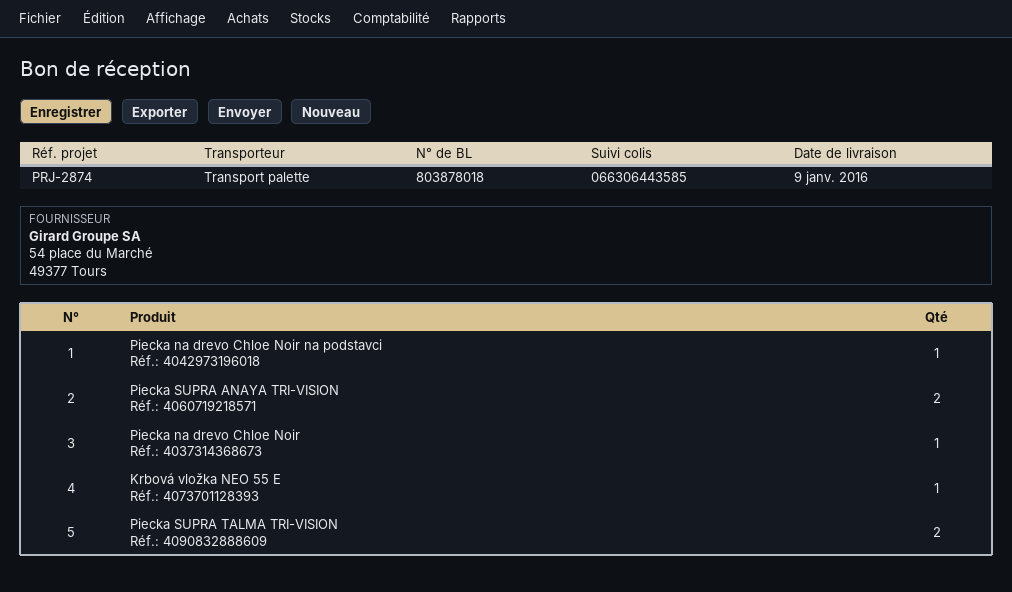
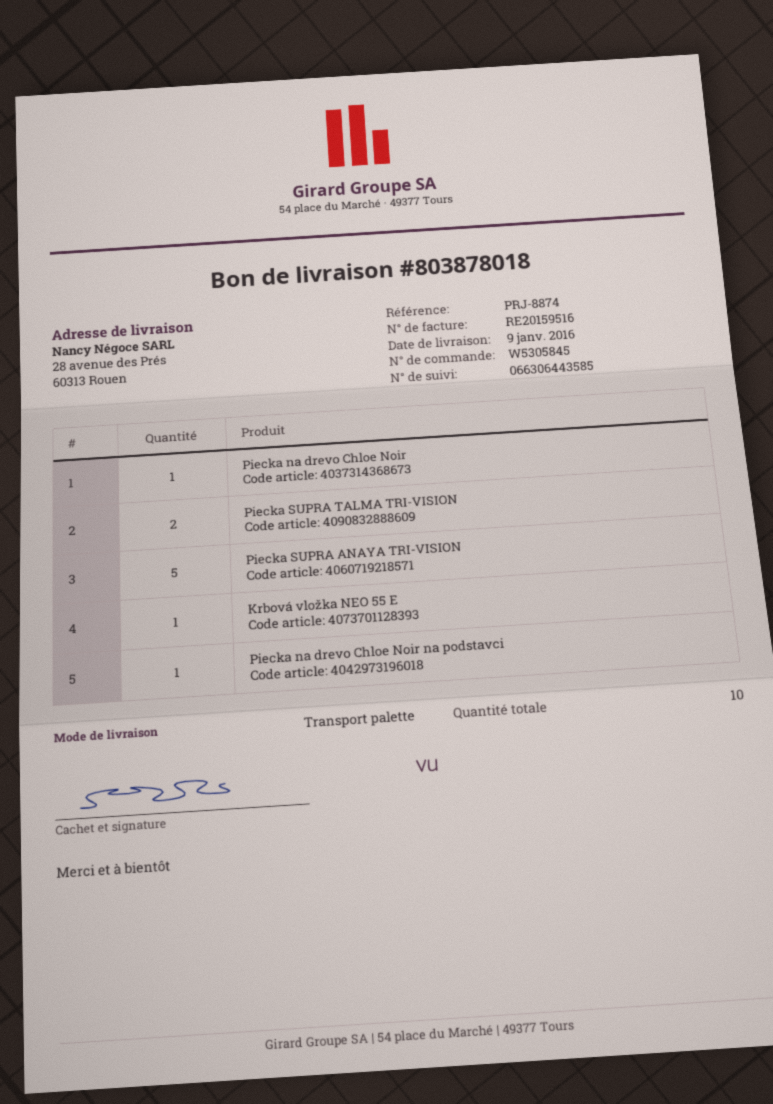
reference: PRJ-2874 -> PRJ-8874
Piecka SUPRA ANAYA TRI-VISION: 2 -> 5

